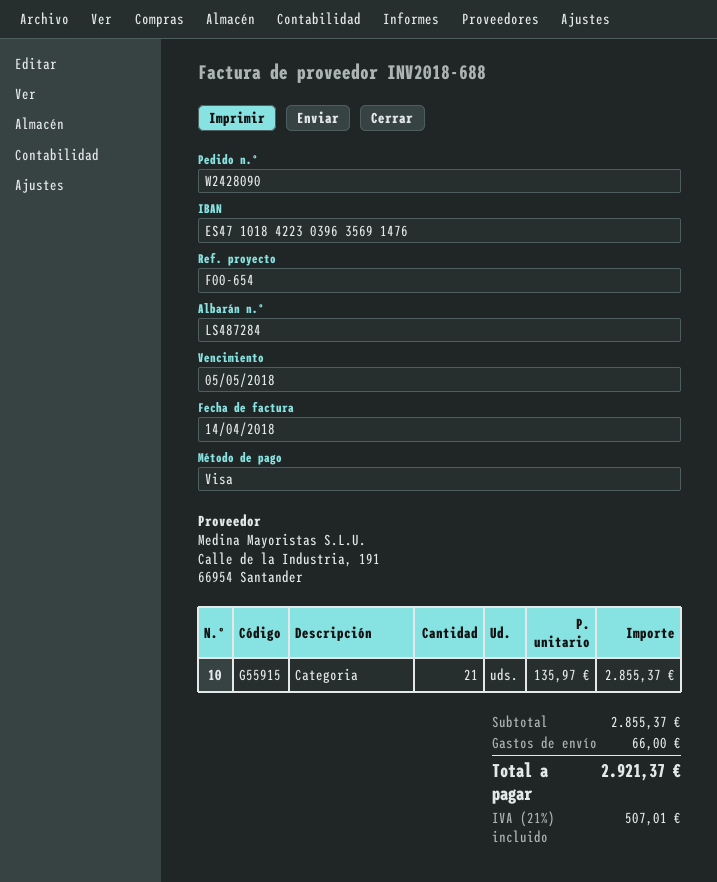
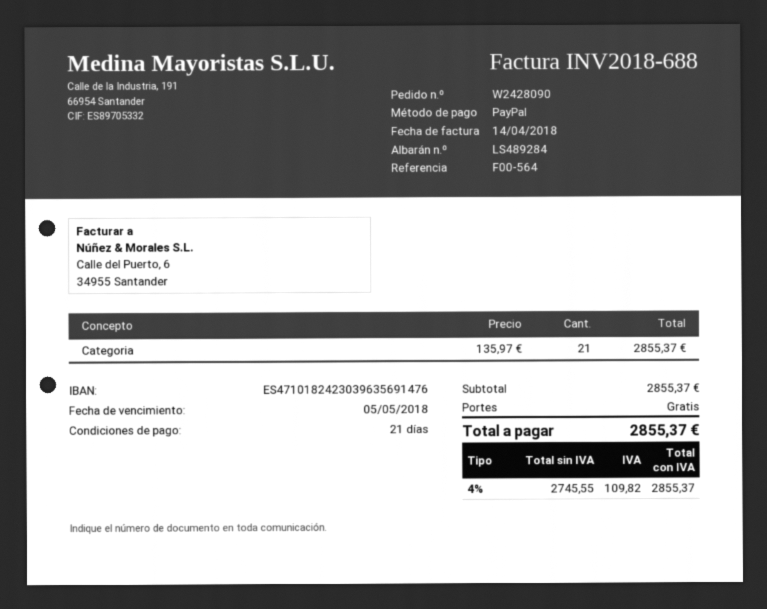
delivery note number: LS487284 -> LS489284
reference: F00-654 -> F00-564
payment method: Visa -> PayPal
bank account: ES4710184223039635691476 -> ES4710182423039635691476
shipping: 66.00 -> 0.00
tax: 21% = 507.01 -> 4% = 109.82
total: 2921.37 -> 2855.37

